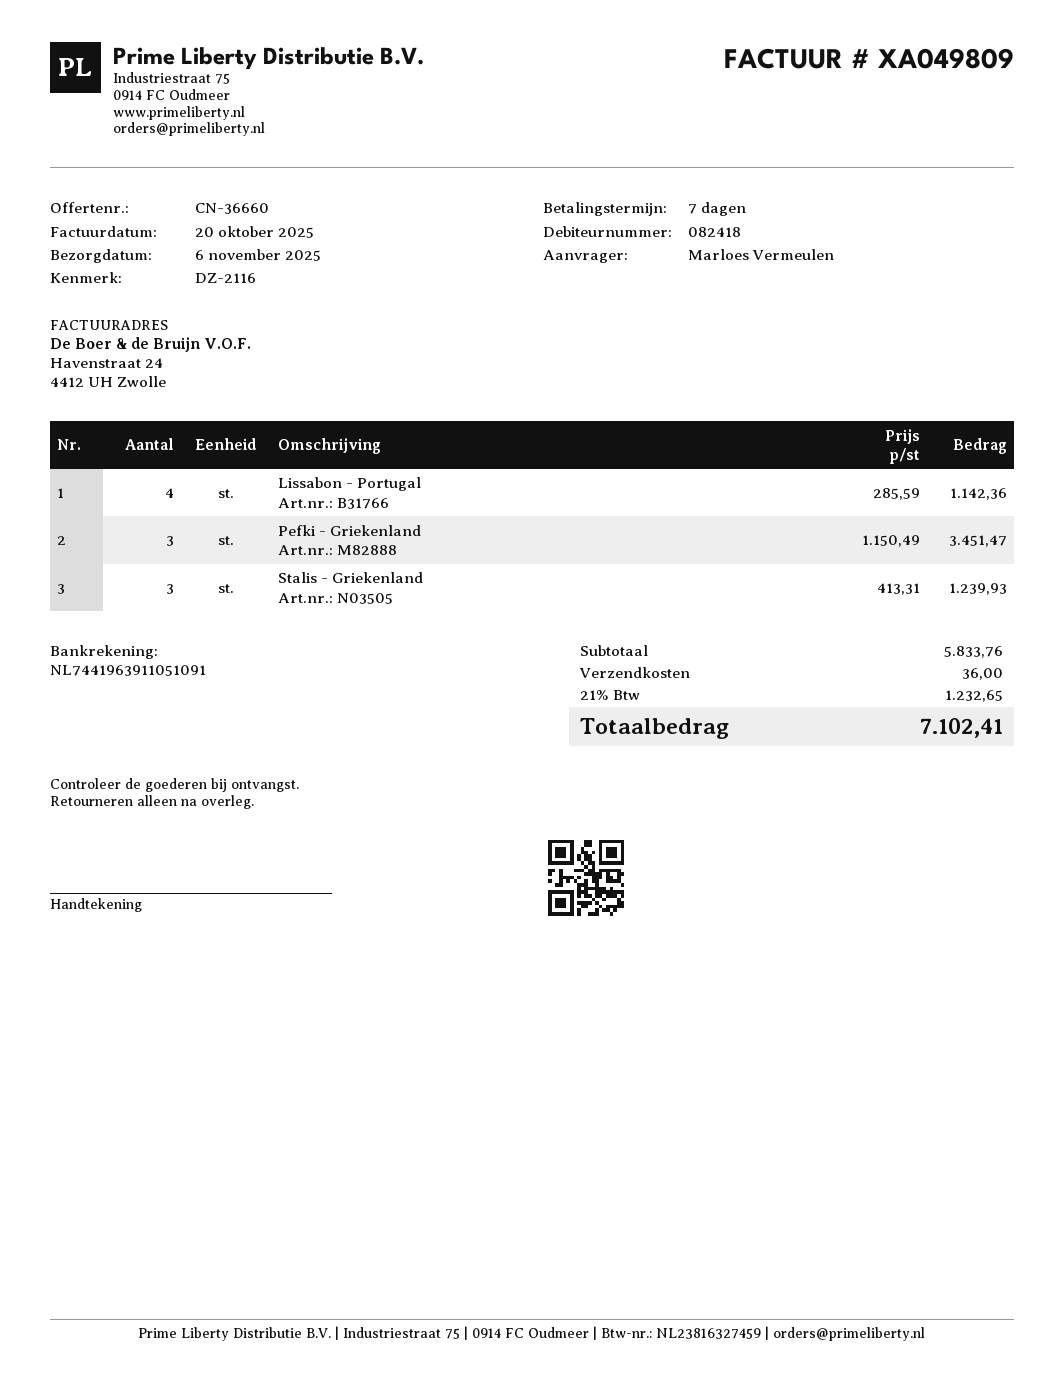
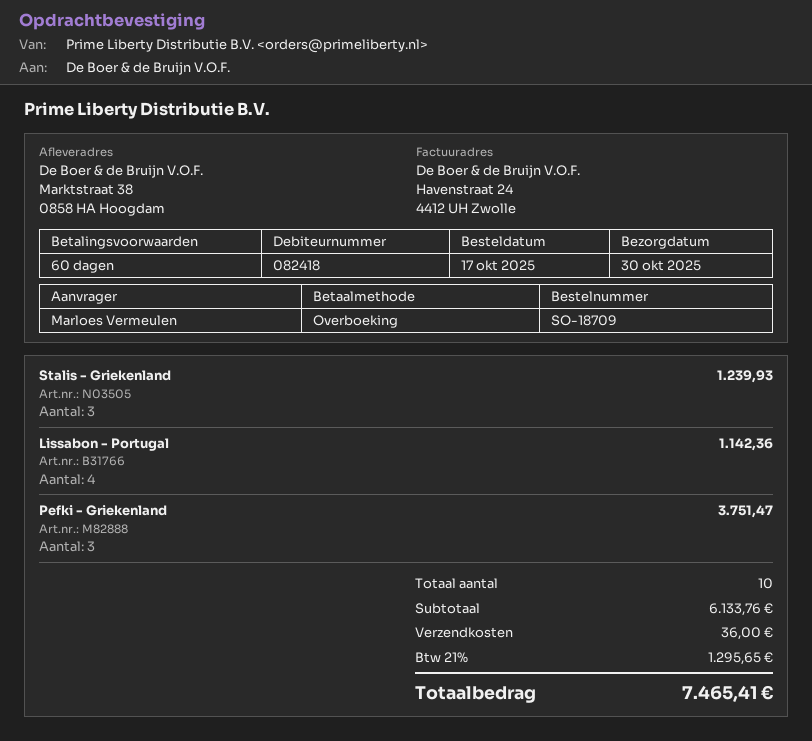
delivery date: 2025-11-06 -> 2025-10-30
payment terms: 7 days -> 60 days
Pefki - Griekenland: 3 for 3451.47 -> 3 for 3751.47
subtotal: 5833.76 -> 6133.76
tax: 21% = 1232.65 -> 21% = 1295.65
total: 7102.41 -> 7465.41

